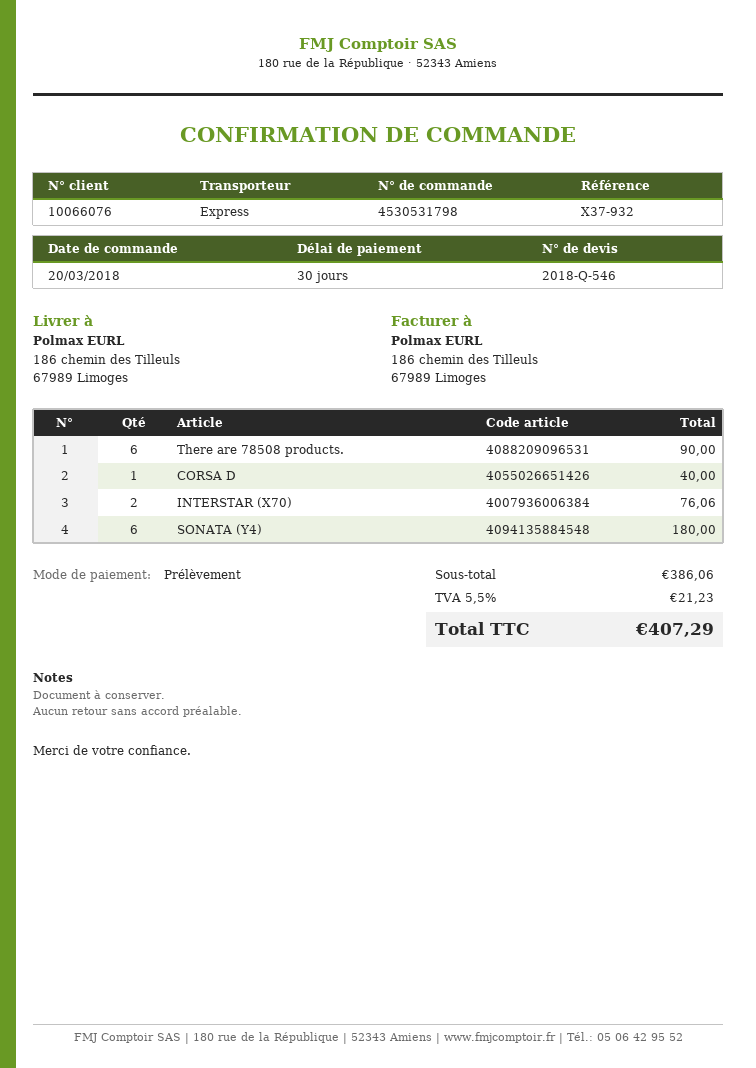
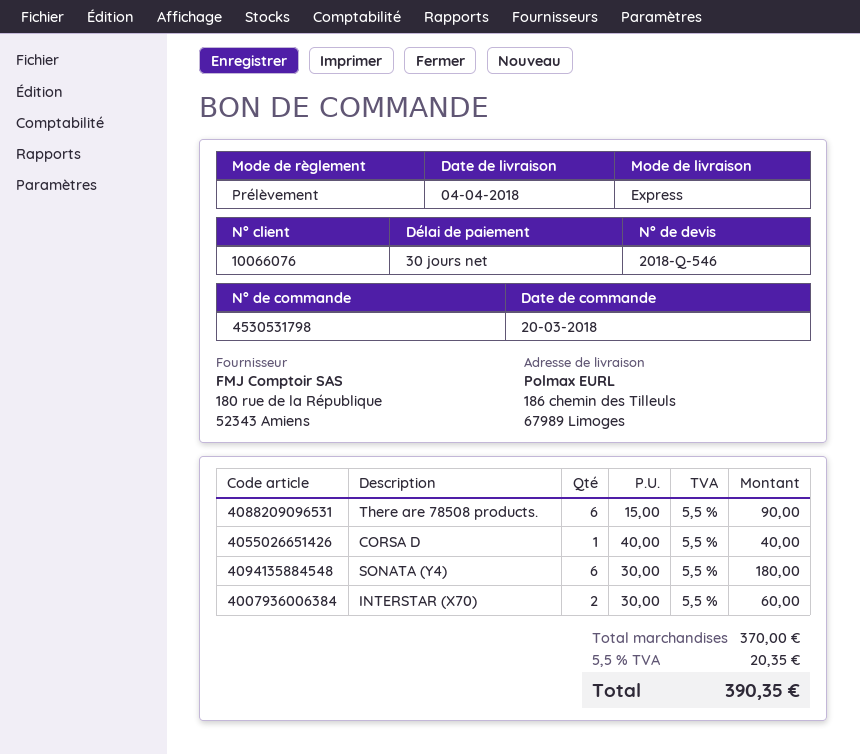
INTERSTAR (X70): 2 for 76.06 -> 2 for 60.00
subtotal: 386.06 -> 370.00
tax: 5.5% = 21.23 -> 5.5% = 20.35
total: 407.29 -> 390.35

